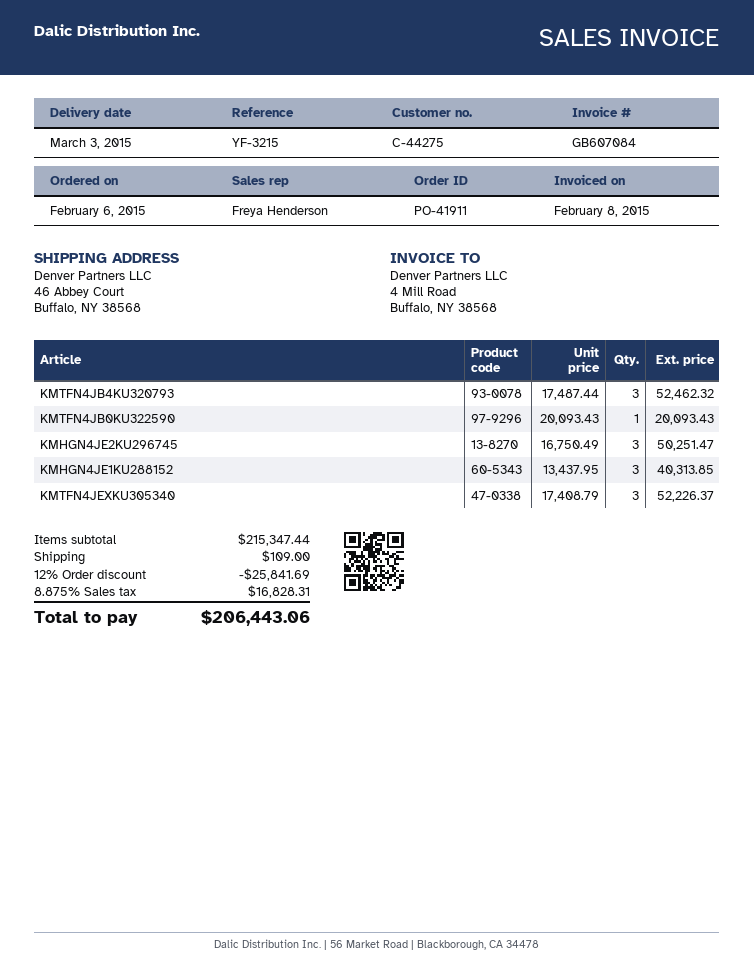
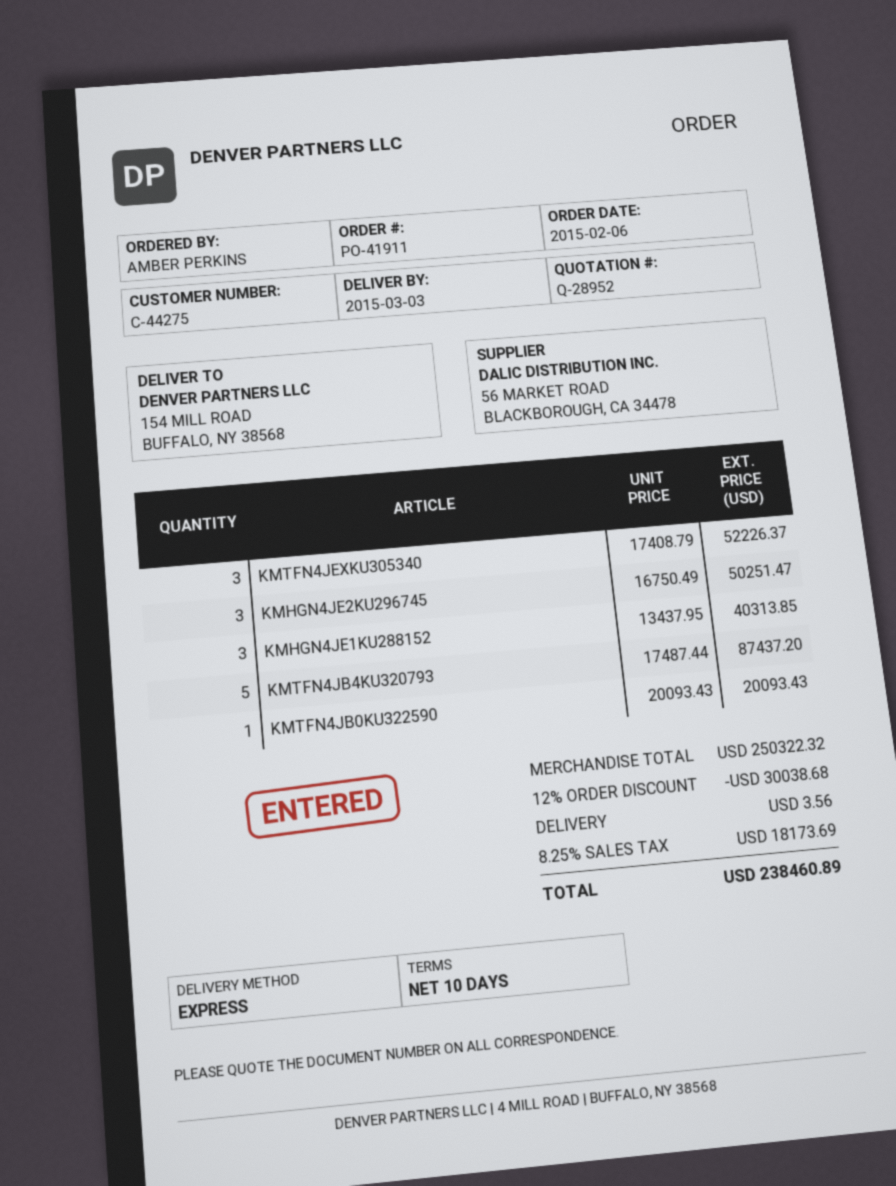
ship to: 46 Abbey Court, Buffalo, NY 38568 -> 154 MILL ROAD, BUFFALO, NY 38568
KMTFN4JB4KU320793: 3 x 17487.44 = 52462.32 -> 5 x 17487.44 = 87437.20
subtotal: 215347.44 -> 250322.32
discount: 12% = 25841.69 -> 12% = 30038.68
shipping: 109.00 -> 3.56
tax: 8.875% = 16828.31 -> 8.25% = 18173.69
total: 206443.06 -> 238460.89

